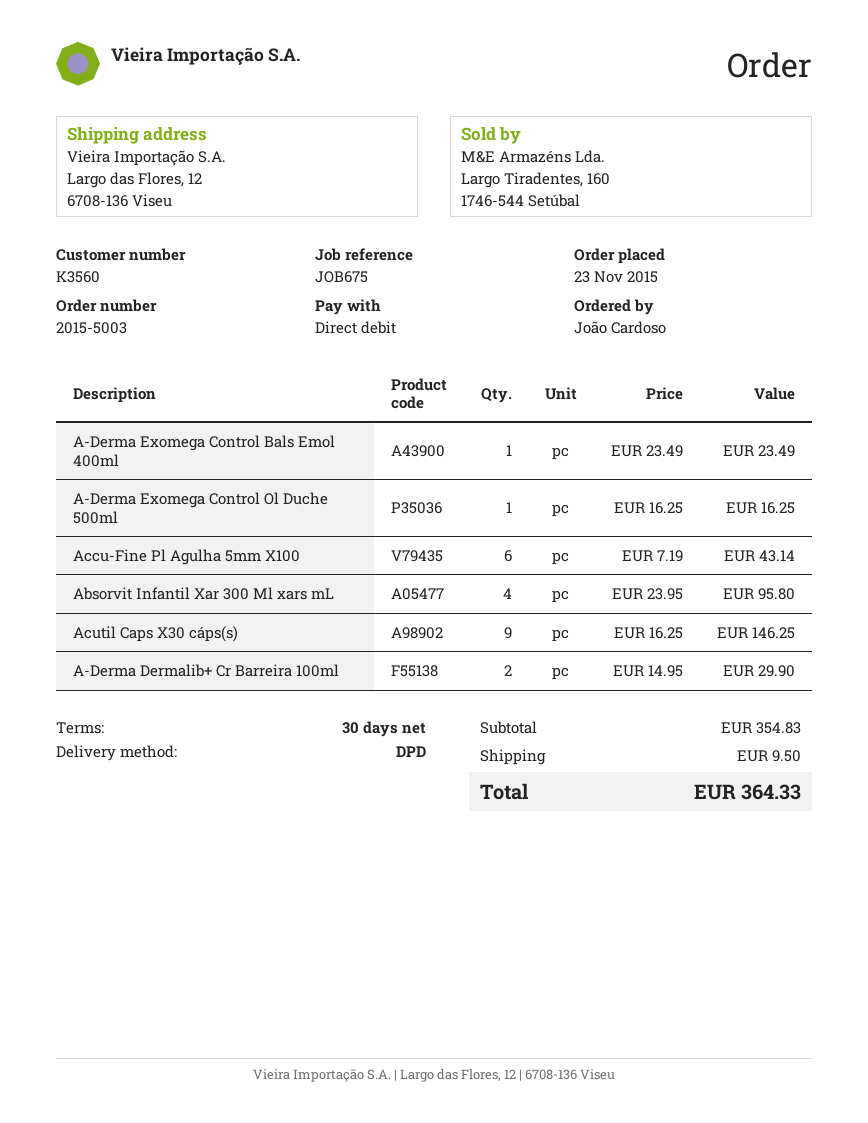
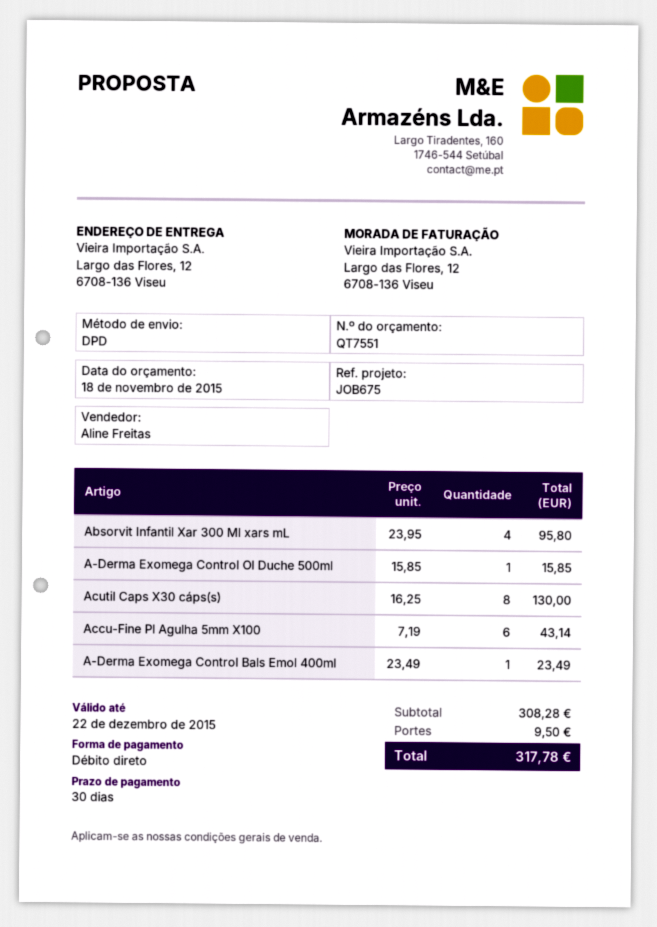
A-Derma Exomega Control Ol Duche 500ml: 1 x 16.25 = 16.25 -> 1 x 15.85 = 15.85
Acutil Caps X30 cáps(s): 9 x 16.25 = 146.25 -> 8 x 16.25 = 130.00
A-Derma Dermalib+ Cr Barreira 100ml: 2 x 14.95 = 29.90 -> none
subtotal: 354.83 -> 308.28
total: 364.33 -> 317.78

